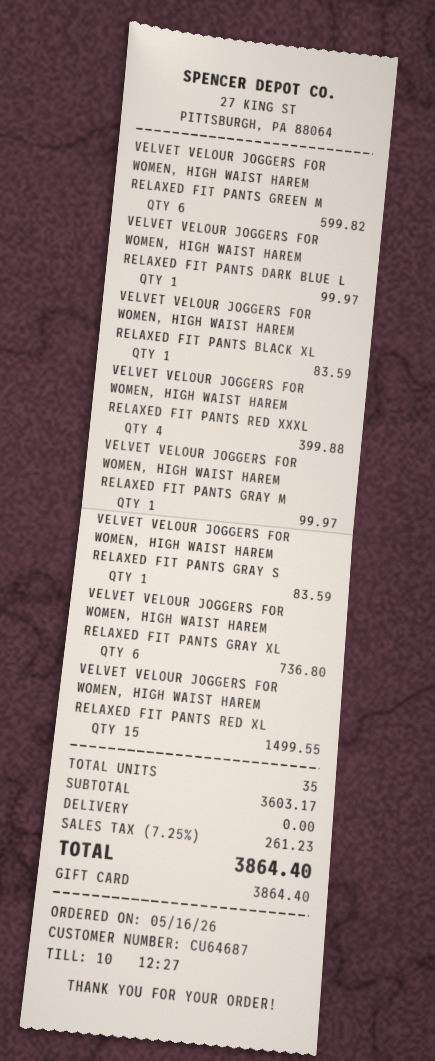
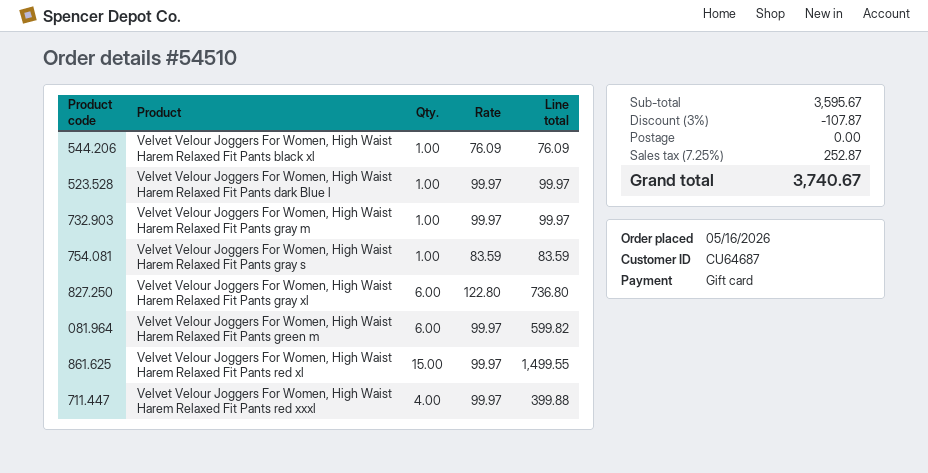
VELVET VELOUR JOGGERS FOR WOMEN, HIGH WAIST HAREM RELAXED FIT PANTS BLACK XL: 1 for 83.59 -> 1 for 76.09
subtotal: 3603.17 -> 3595.67
discount: none -> 3% = 107.87
tax: 7.25% = 261.23 -> 7.25% = 252.87
total: 3864.40 -> 3740.67

